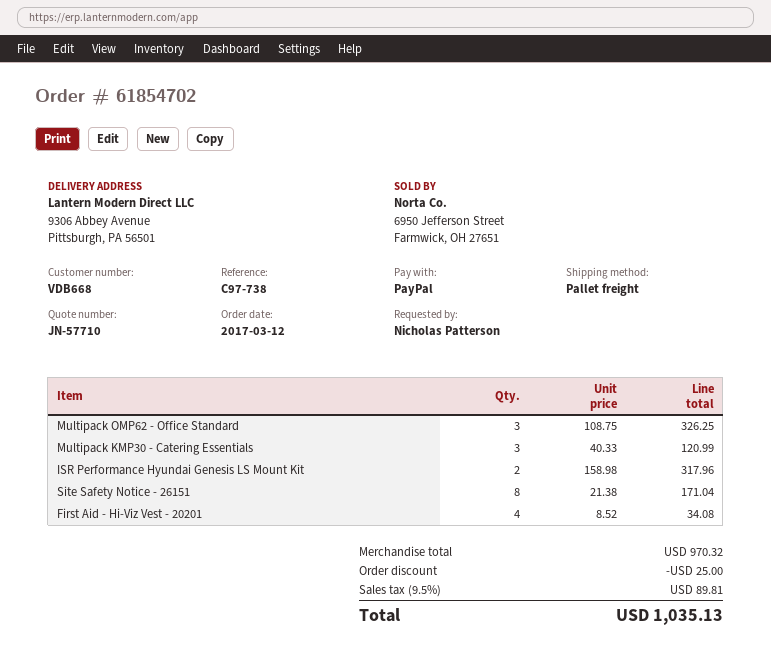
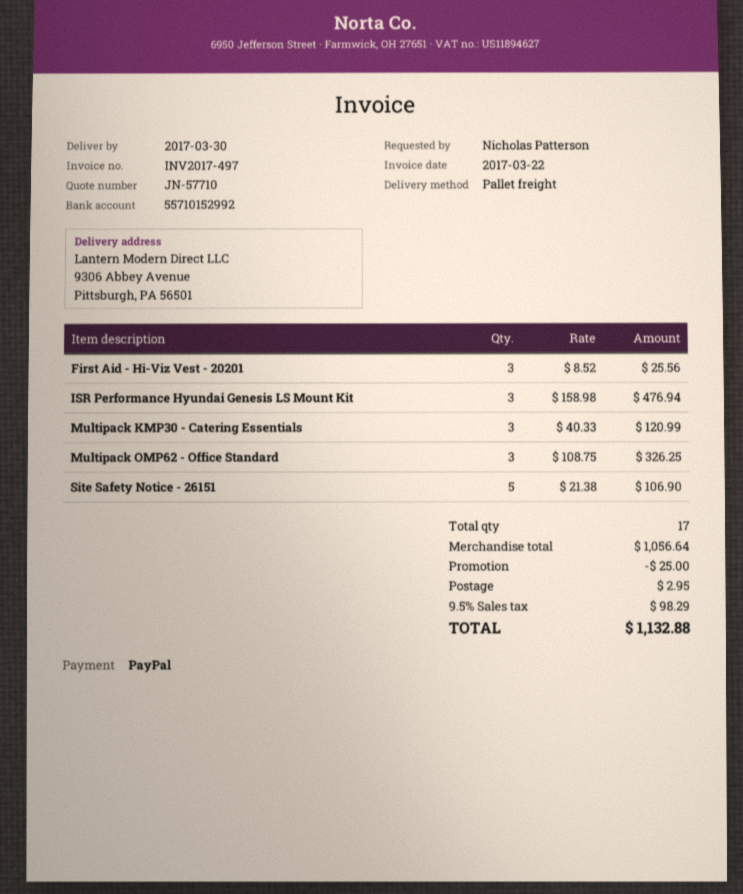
ISR Performance Hyundai Genesis LS Mount Kit: 2 x 158.98 = 317.96 -> 3 x 158.98 = 476.94
Site Safety Notice - 26151: 8 x 21.38 = 171.04 -> 5 x 21.38 = 106.90
First Aid - Hi-Viz Vest - 20201: 4 x 8.52 = 34.08 -> 3 x 8.52 = 25.56
subtotal: 970.32 -> 1056.64
shipping: none -> 2.95
tax: 9.5% = 89.81 -> 9.5% = 98.29
total: 1035.13 -> 1132.88

